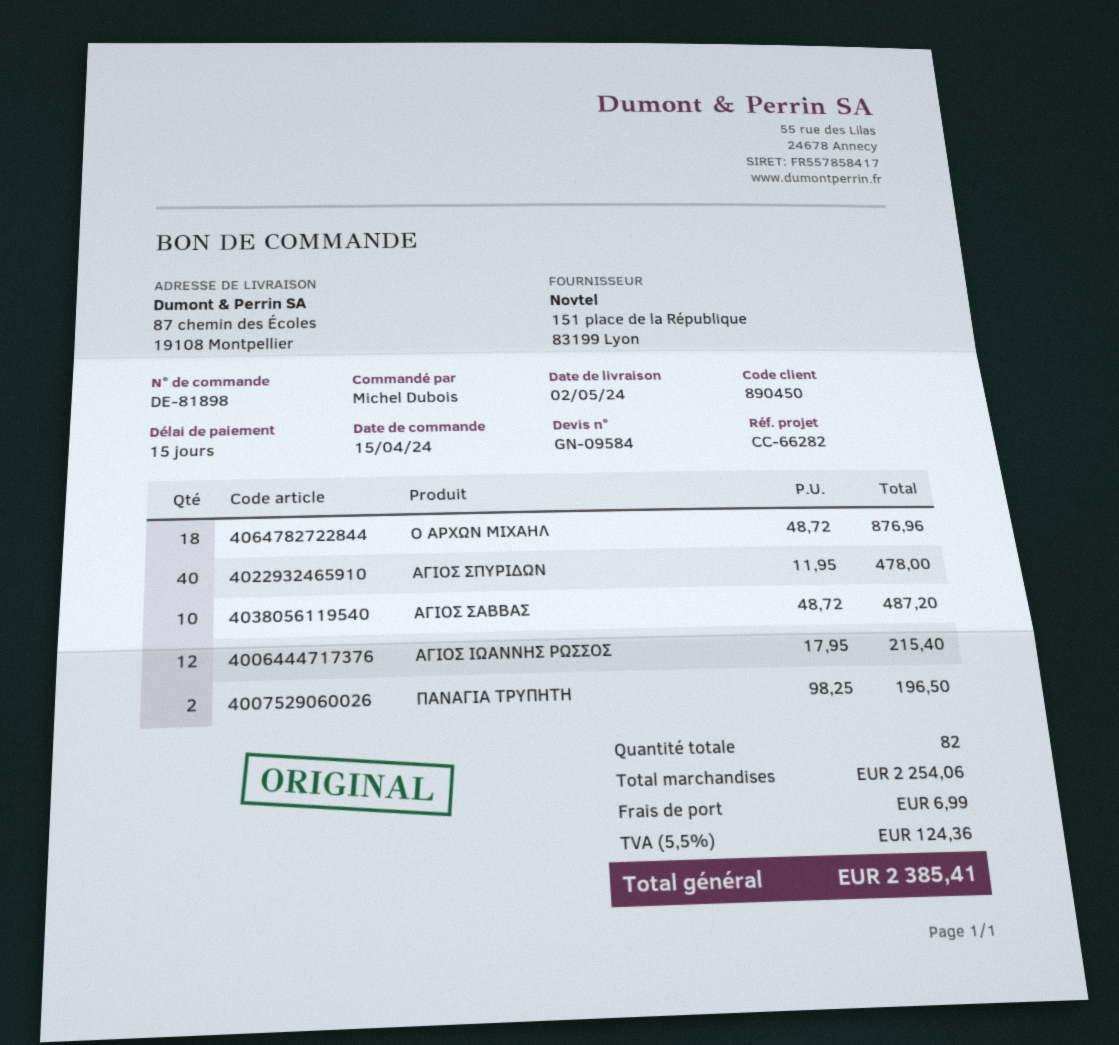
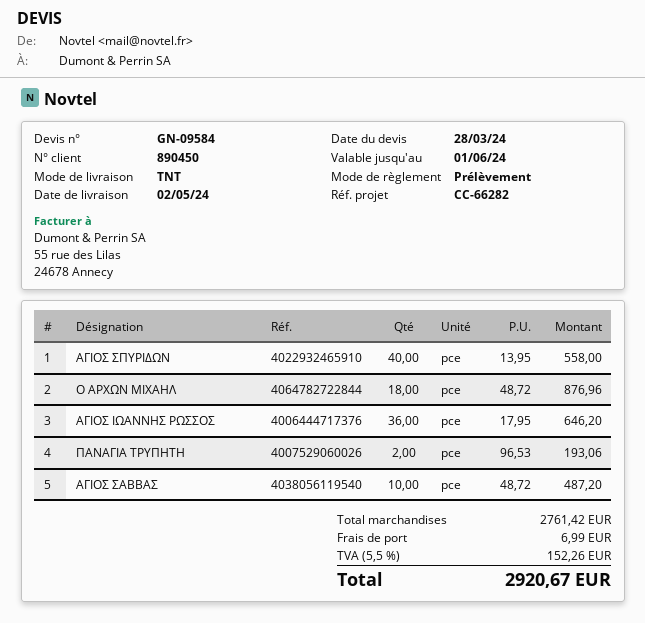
ΑΓΙΟΣ ΣΠΥΡΙΔΩΝ: 40 x 11.95 = 478.00 -> 40 x 13.95 = 558.00
ΑΓΙΟΣ ΙΩΑΝΝΗΣ ΡΩΣΣΟΣ: 12 x 17.95 = 215.40 -> 36 x 17.95 = 646.20
ΠΑΝΑΓΙΑ ΤΡΥΠΗΤΗ: 2 x 98.25 = 196.50 -> 2 x 96.53 = 193.06
subtotal: 2254.06 -> 2761.42
tax: 5.5% = 124.36 -> 5.5% = 152.26
total: 2385.41 -> 2920.67

